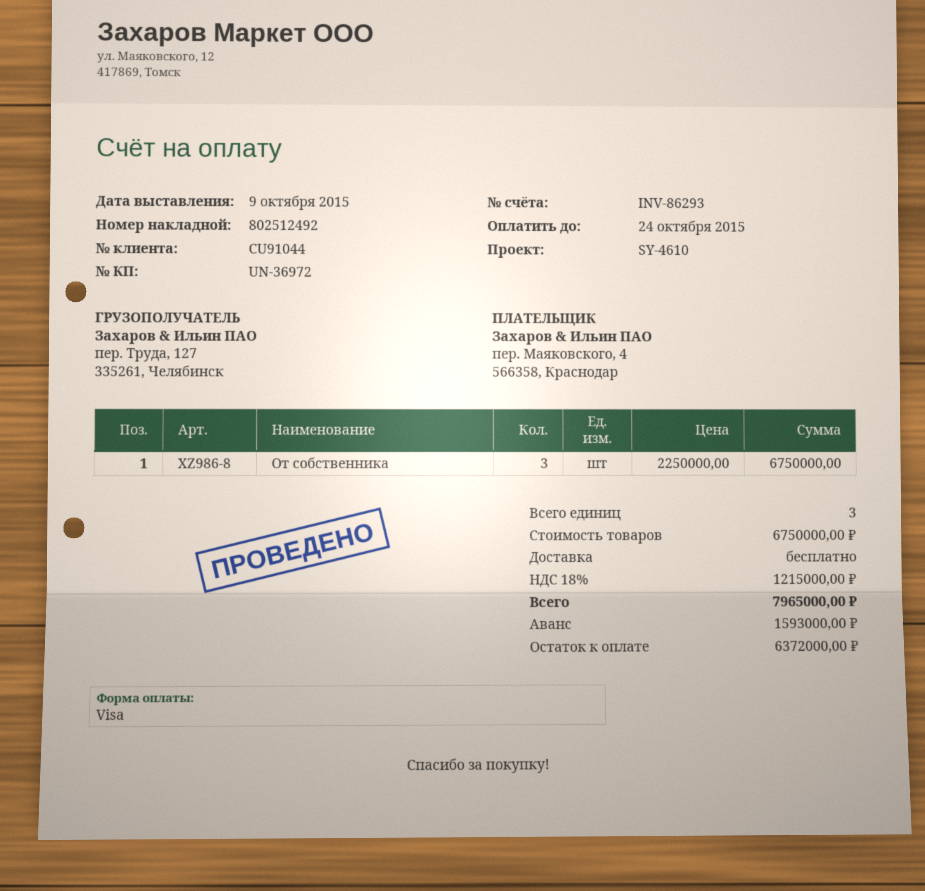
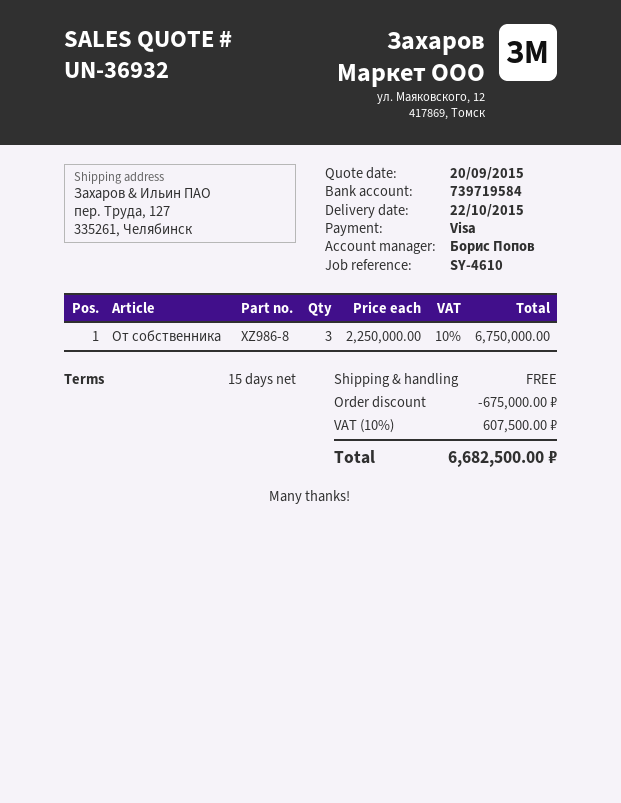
quote number: UN-36972 -> UN-36932
discount: none -> 675000.00
tax: 18% = 1215000.00 -> 10% = 607500.00
total: 7965000.00 -> 6682500.00

